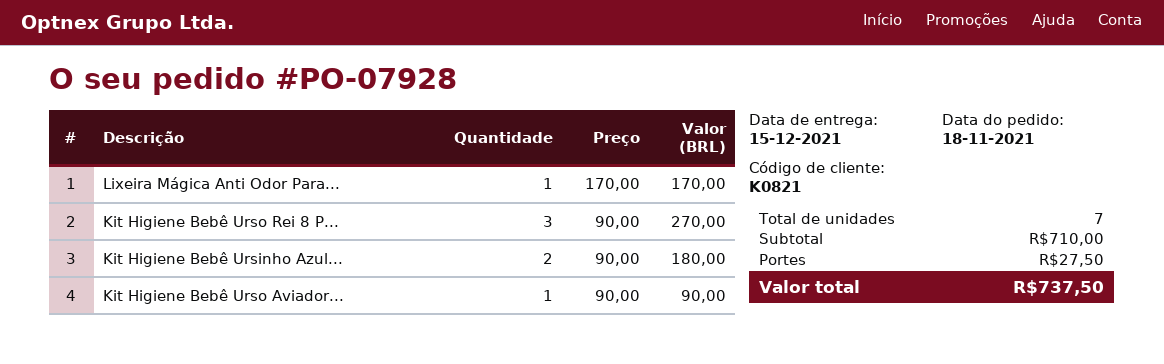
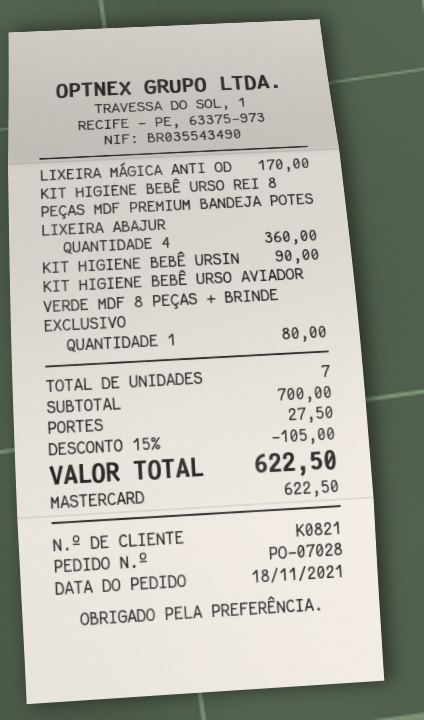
order number: PO-07928 -> PO-07028
Kit Higiene Bebê Urso Rei 8 P...: 3 for 270.00 -> 4 for 360.00
Kit Higiene Bebê Ursinho Azul...: 2 for 180.00 -> 1 for 90.00
Kit Higiene Bebê Urso Aviador...: 1 for 90.00 -> 1 for 80.00
subtotal: 710.00 -> 700.00
discount: none -> 15% = 105.00
total: 737.50 -> 622.50

